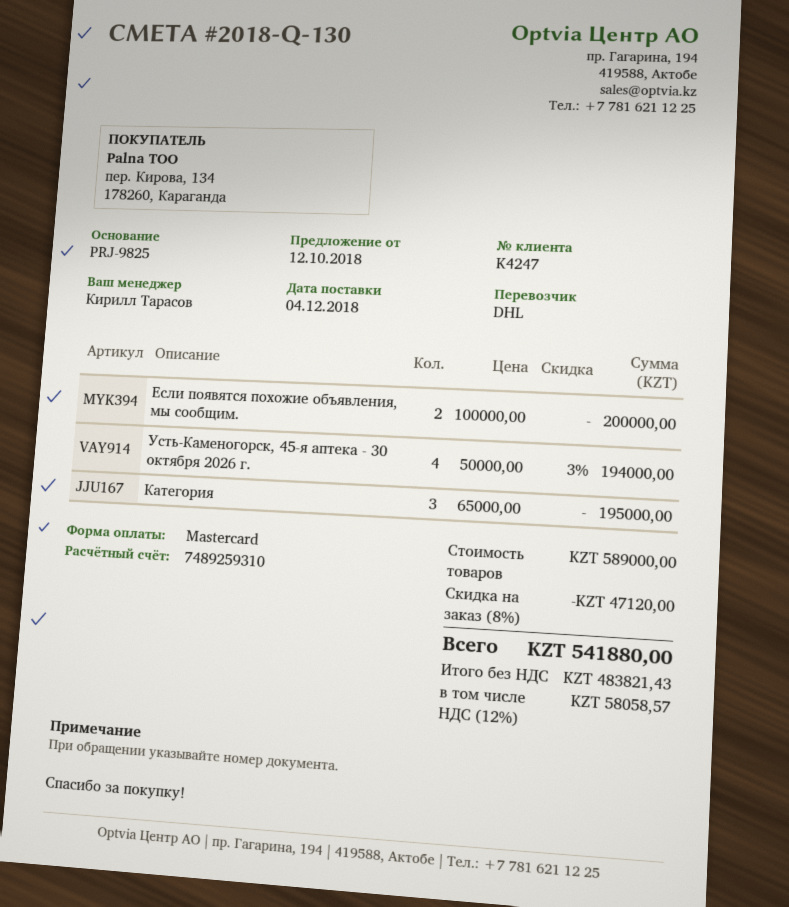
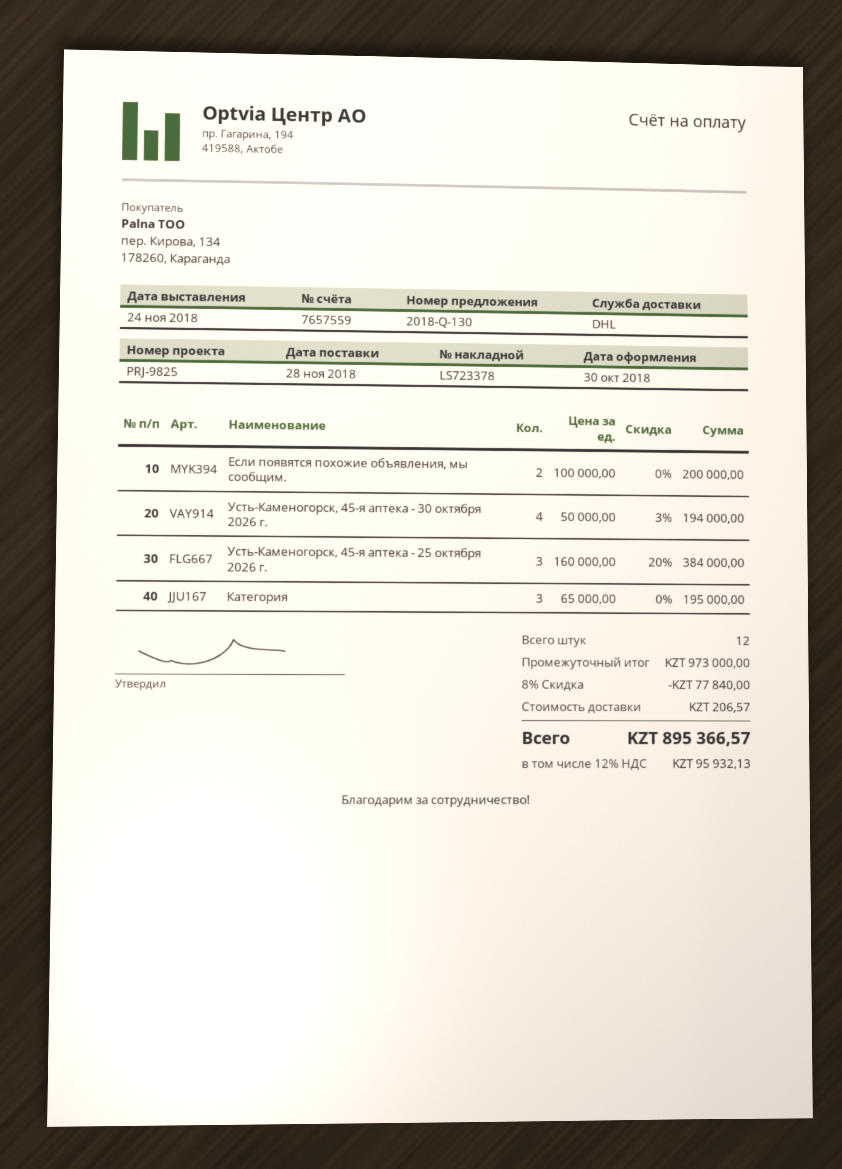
delivery date: 2018-12-04 -> 2018-11-28
Усть-Каменогорск, 45-я аптека - 25 октября 2026 г.: none -> 3 x 160000.00 - 20% = 384000.00
subtotal: 589000.00 -> 973000.00
discount: 8% = 47120.00 -> 8% = 77840.00
shipping: none -> 206.57
tax: 12% = 58058.57 -> 12% = 95932.13
total: 541880.00 -> 895366.57

